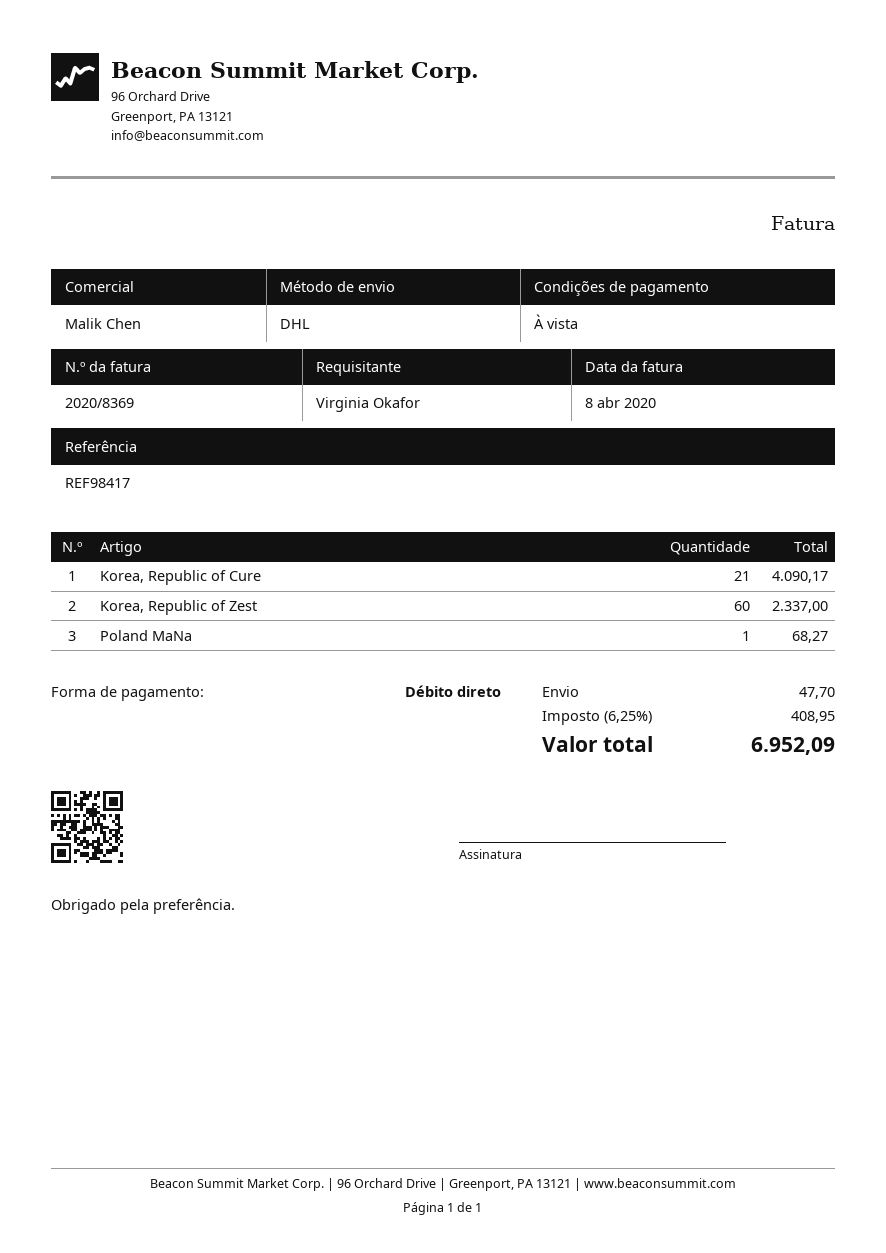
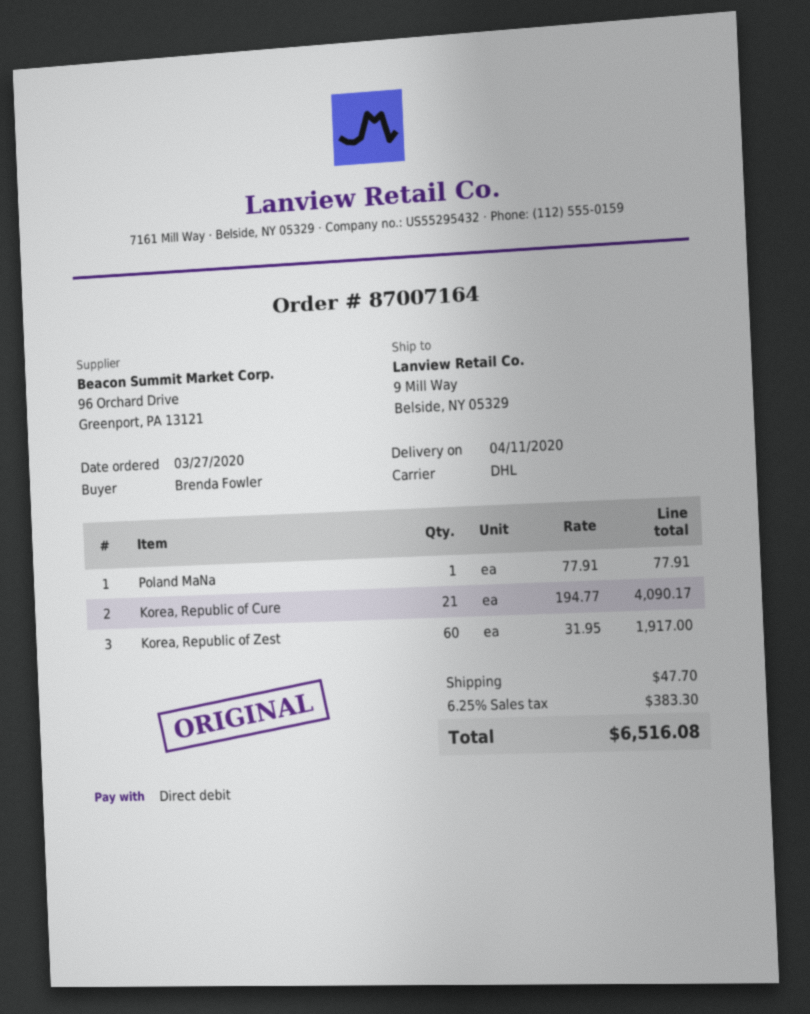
ordered by: Virginia Okafor -> Brenda Fowler
Korea, Republic of Zest: 60 for 2337.00 -> 60 for 1917.00
Poland MaNa: 1 for 68.27 -> 1 for 77.91
tax: 6.25% = 408.95 -> 6.25% = 383.30
total: 6952.09 -> 6516.08

